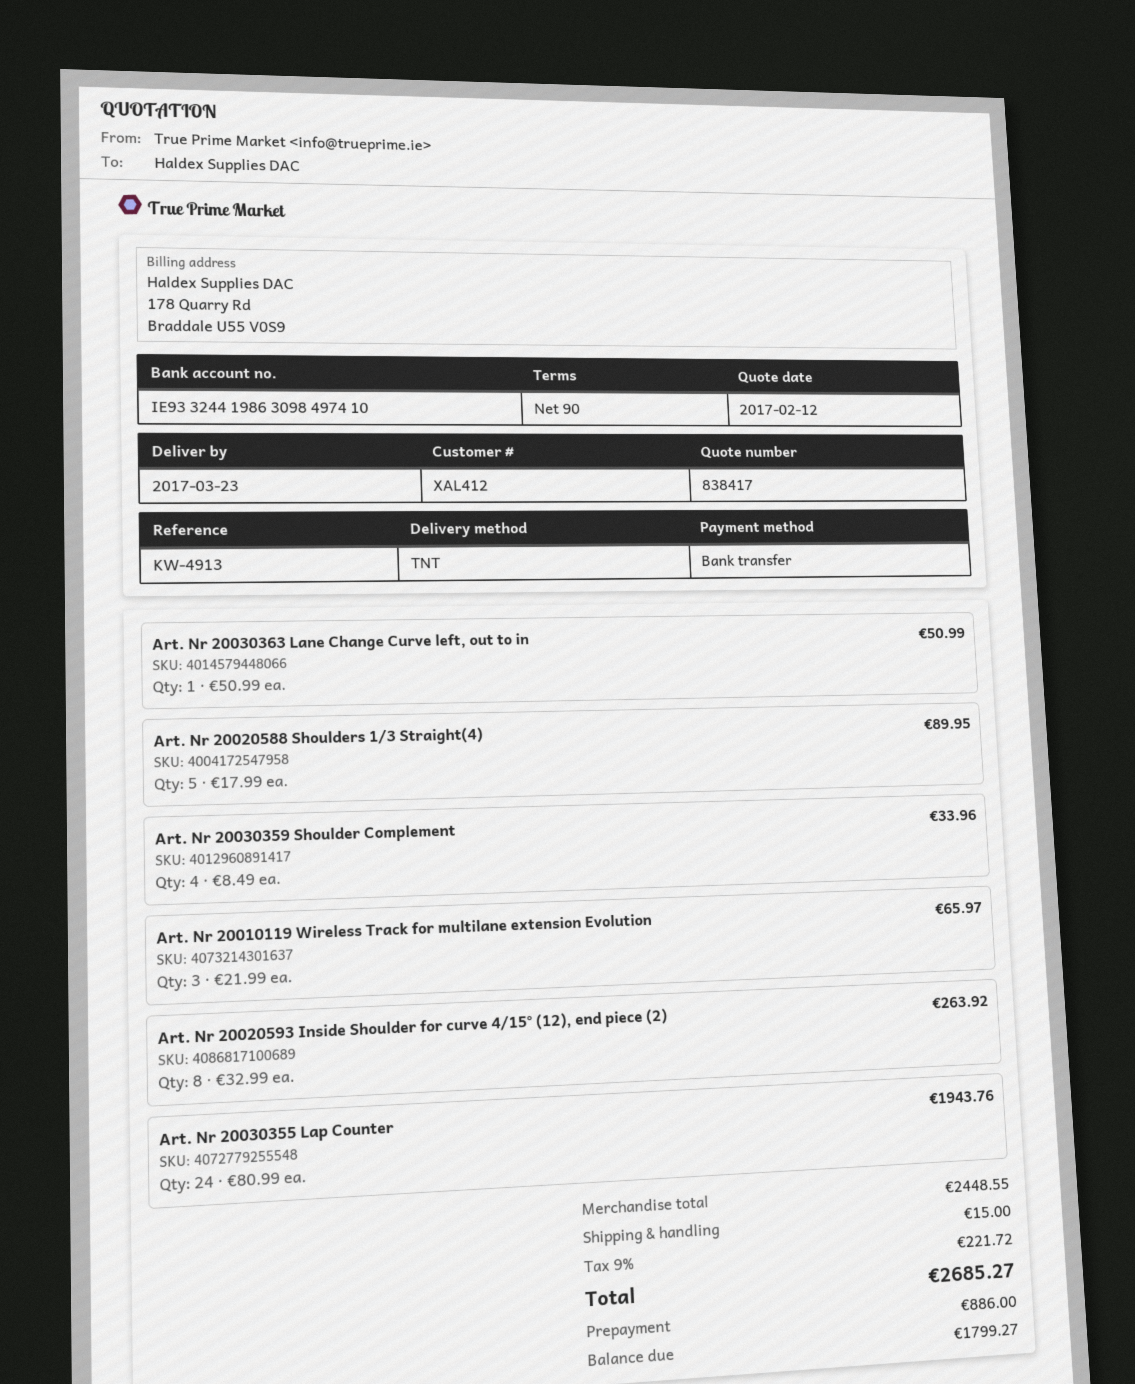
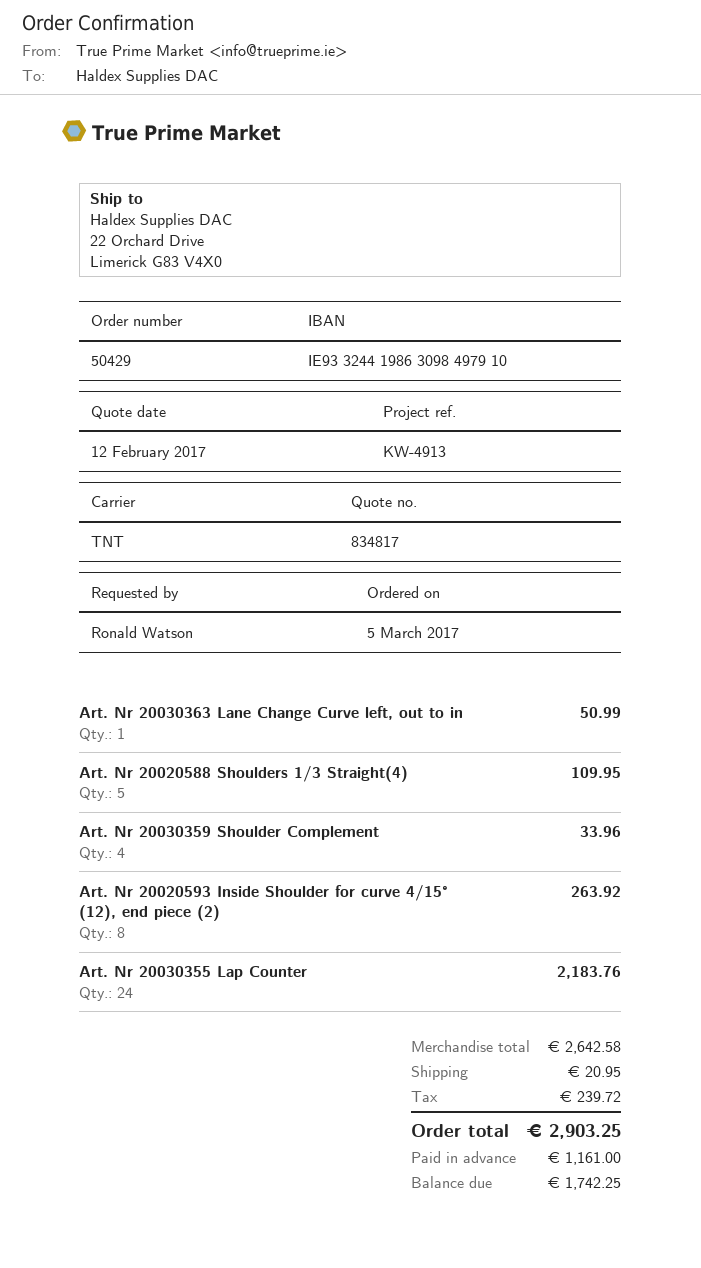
quote number: 838417 -> 834817
bank account: IE93324419863098497410 -> IE93324419863098497910
Art. Nr 20020588 Shoulders 1/3 Straight(4): 5 for 89.95 -> 5 for 109.95
Art. Nr 20010119 Wireless Track for multilane extension Evolution: 3 for 65.97 -> none
Art. Nr 20030355 Lap Counter: 24 for 1943.76 -> 24 for 2183.76
subtotal: 2448.55 -> 2642.58
shipping: 15.00 -> 20.95
tax: 221.72 -> 239.72
total: 2685.27 -> 2903.25
deposit: 886.00 -> 1161.00
balance: 1799.27 -> 1742.25

